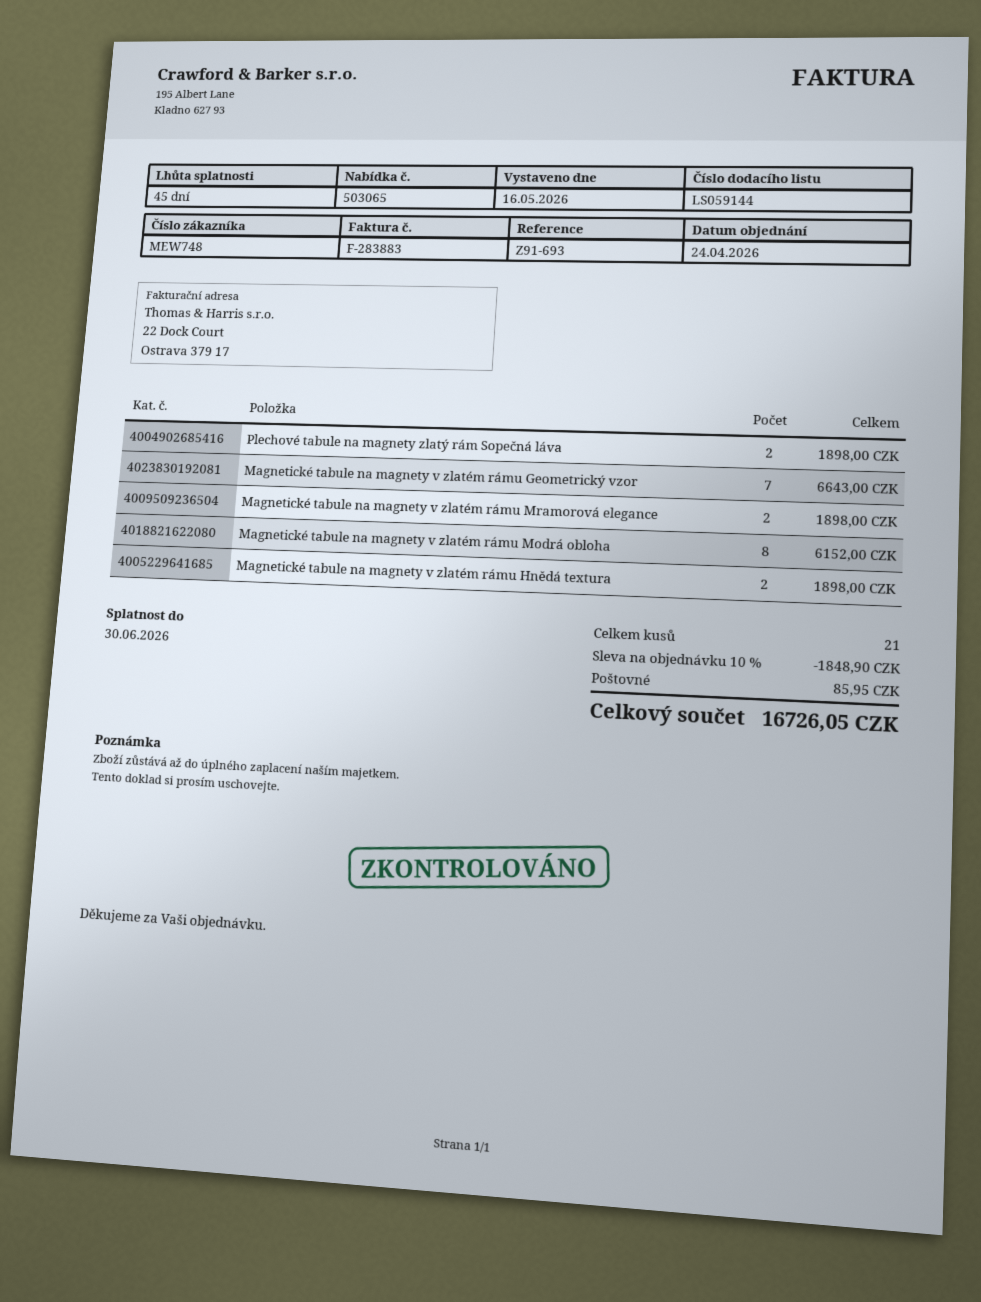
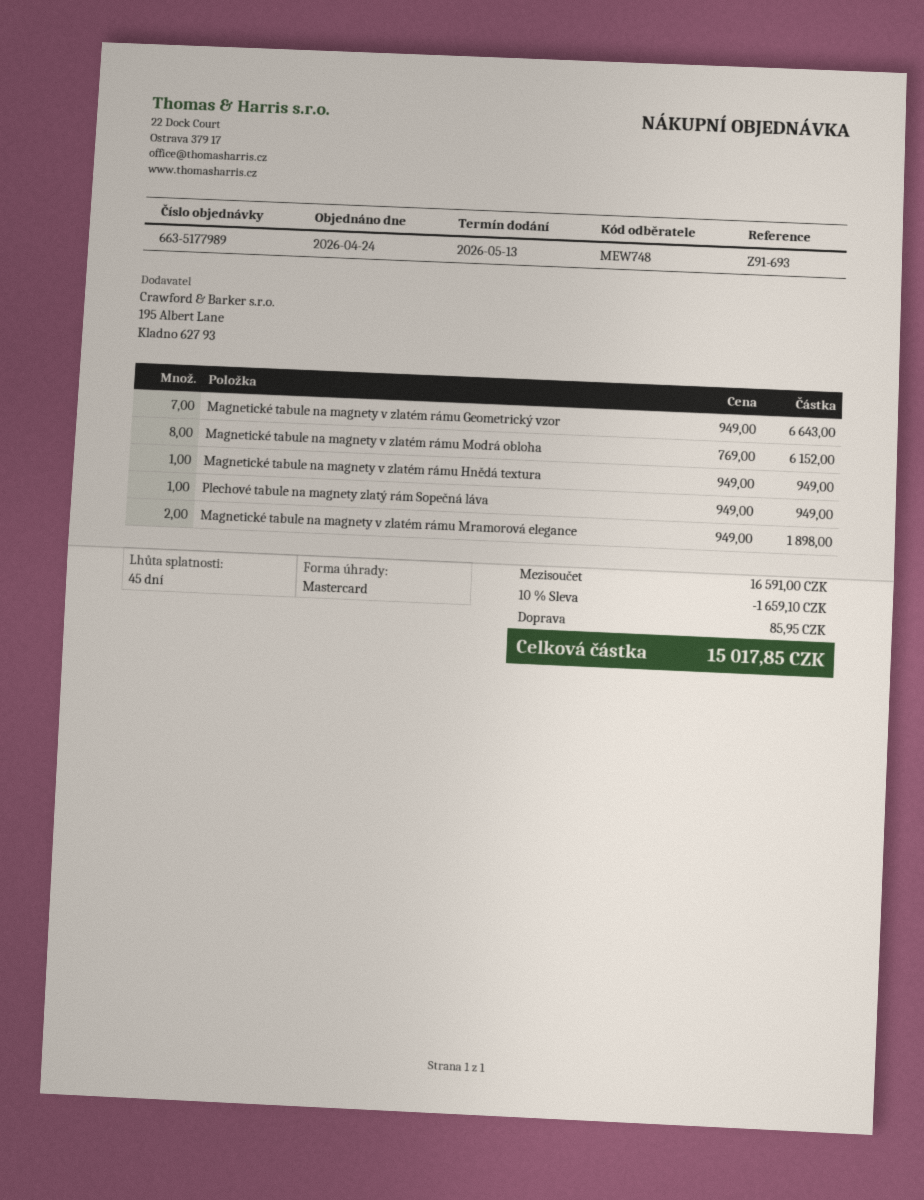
Plechové tabule na magnety zlatý rám Sopečná láva: 2 for 1898.00 -> 1 for 949.00
Magnetické tabule na magnety v zlatém rámu Hnědá textura: 2 for 1898.00 -> 1 for 949.00
discount: 10% = 1848.90 -> 10% = 1659.10
total: 16726.05 -> 15017.85

